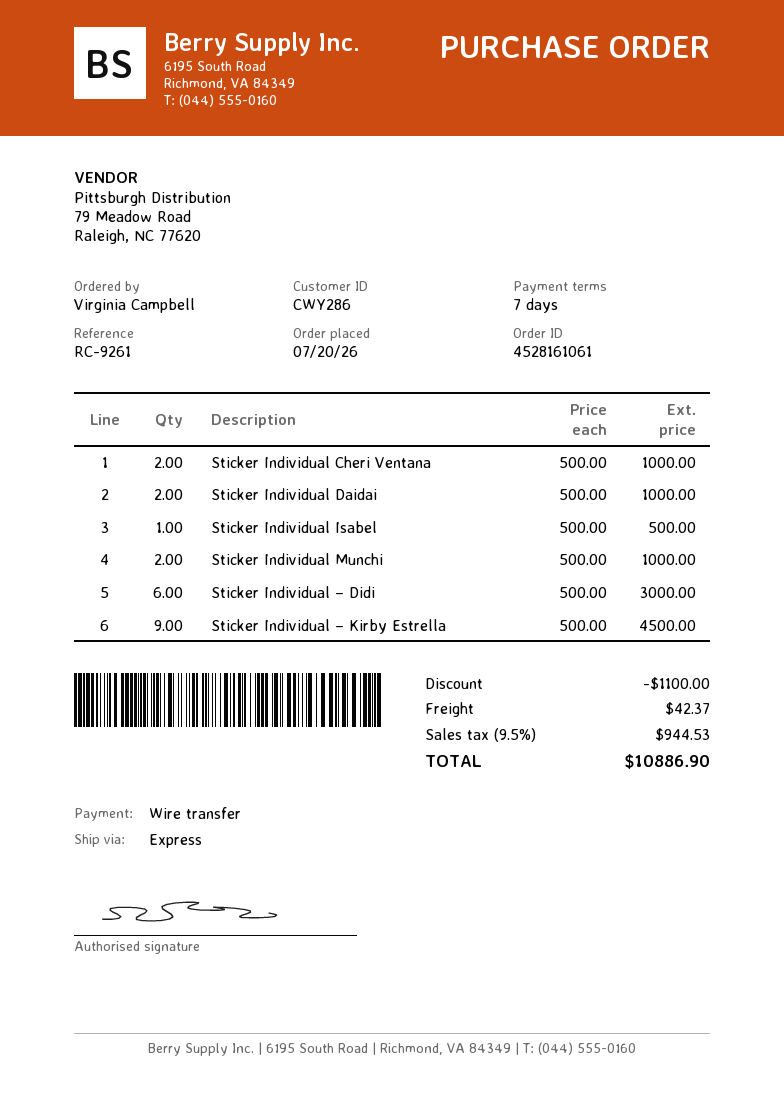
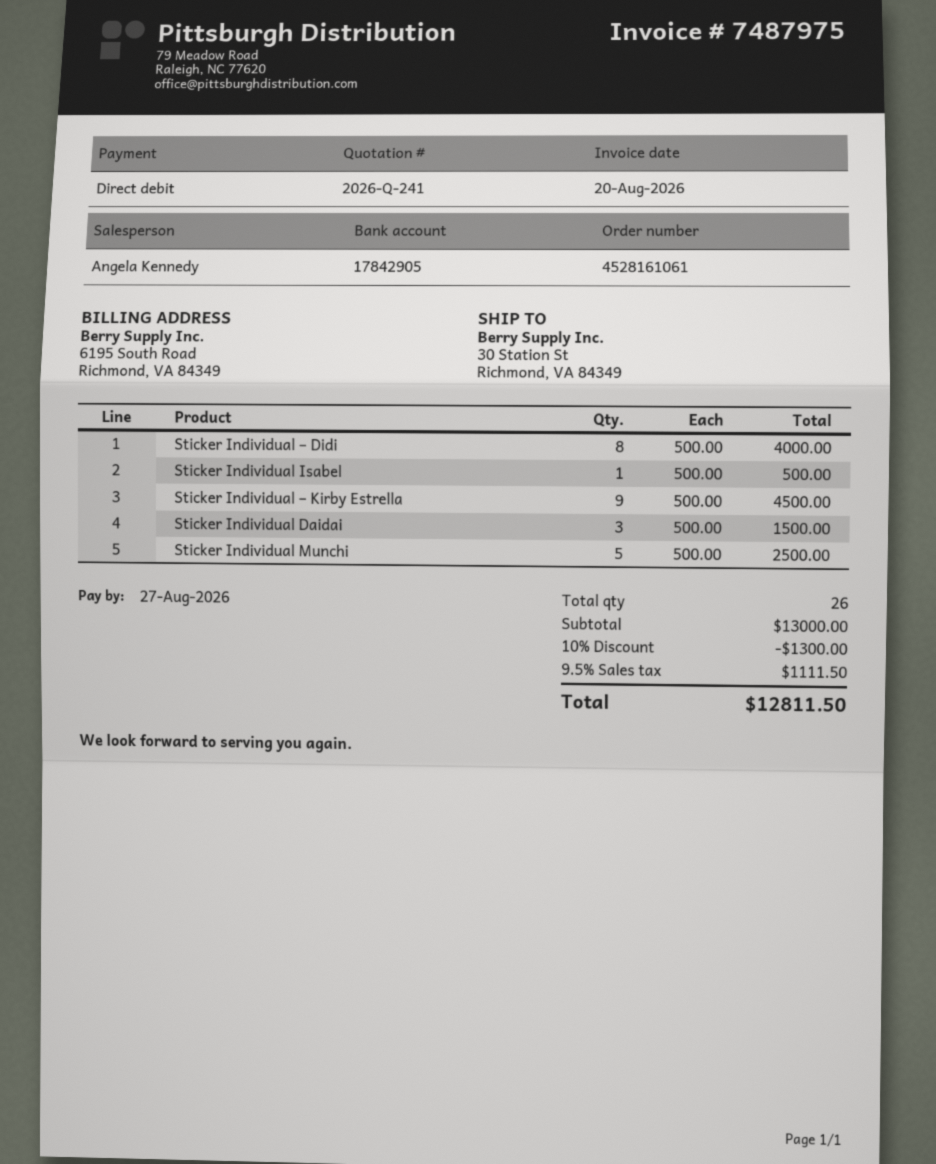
payment method: bank transfer -> direct debit
Sticker Individual Cheri Ventana: 2 x 500.00 = 1000.00 -> none
Sticker Individual Daidai: 2 x 500.00 = 1000.00 -> 3 x 500.00 = 1500.00
Sticker Individual Munchi: 2 x 500.00 = 1000.00 -> 5 x 500.00 = 2500.00
Sticker Individual – Didi: 6 x 500.00 = 3000.00 -> 8 x 500.00 = 4000.00
discount: 1100.00 -> 1300.00
shipping: 42.37 -> none
tax: 9.5% = 944.53 -> 9.5% = 1111.50
total: 10886.90 -> 12811.50

